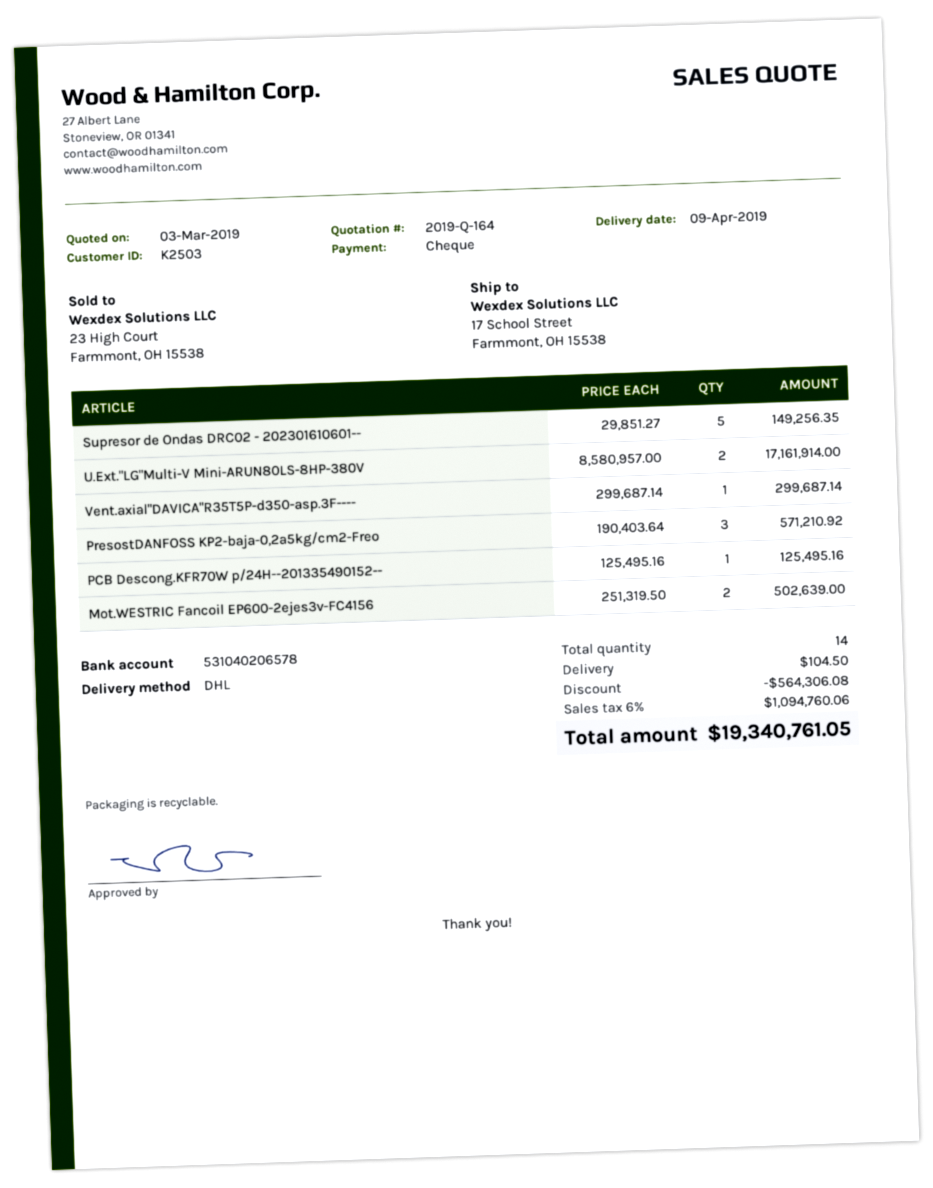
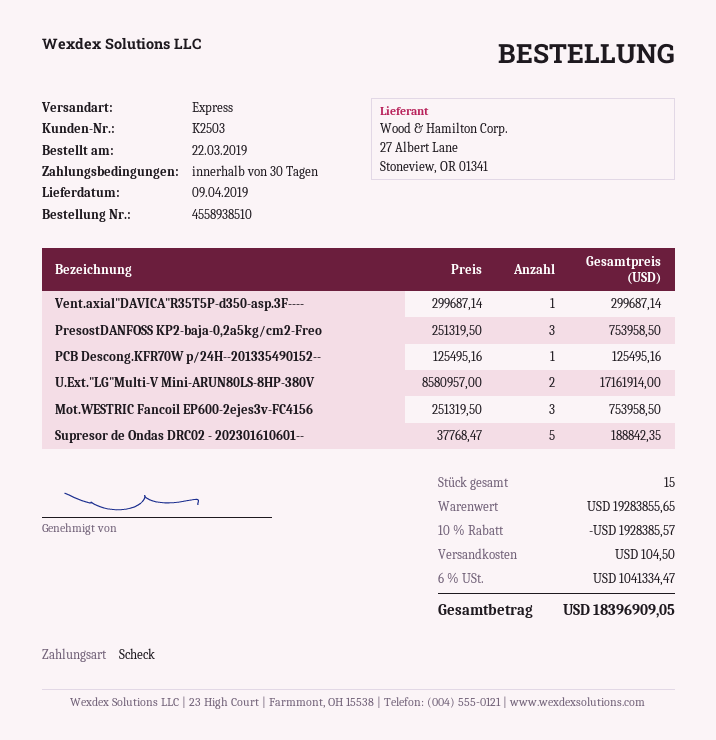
shipping method: DHL -> express
Supresor de Ondas DRC02 - 202301610601--: 5 x 29851.27 = 149256.35 -> 5 x 37768.47 = 188842.35
PresostDANFOSS KP2-baja-0,2a5kg/cm2-Freo: 3 x 190403.64 = 571210.92 -> 3 x 251319.50 = 753958.50
Mot.WESTRIC Fancoil EP600-2ejes3v-FC4156: 2 x 251319.50 = 502639.00 -> 3 x 251319.50 = 753958.50
total quantity: 14 -> 15
discount: 564306.08 -> 1928385.57
tax: 6% = 1094760.06 -> 6% = 1041334.47
total: 19340761.05 -> 18396909.05

